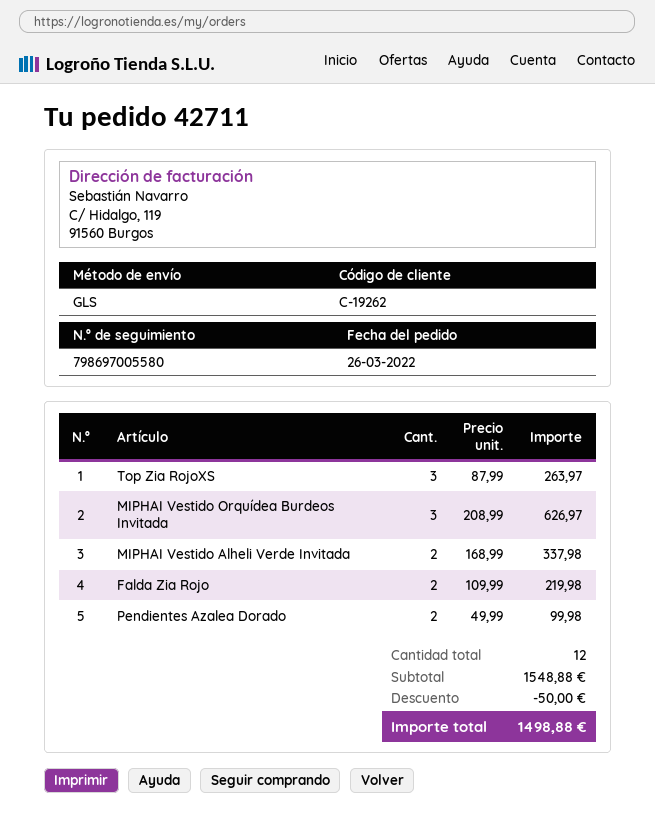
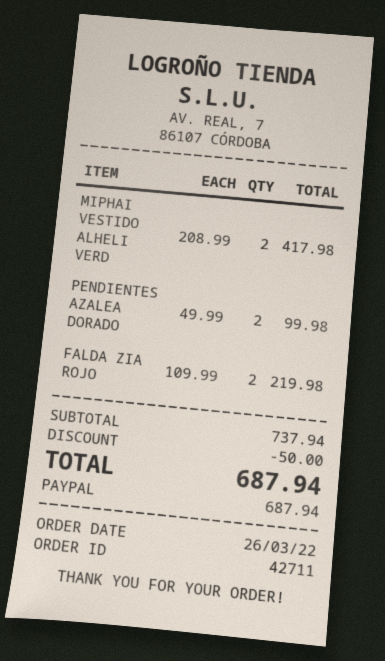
Top Zia RojoXS: 3 x 87.99 = 263.97 -> none
MIPHAI Vestido Orquídea Burdeos Invitada: 3 x 208.99 = 626.97 -> none
MIPHAI Vestido Alheli Verde Invitada: 2 x 168.99 = 337.98 -> 2 x 208.99 = 417.98
subtotal: 1548.88 -> 737.94
total: 1498.88 -> 687.94

